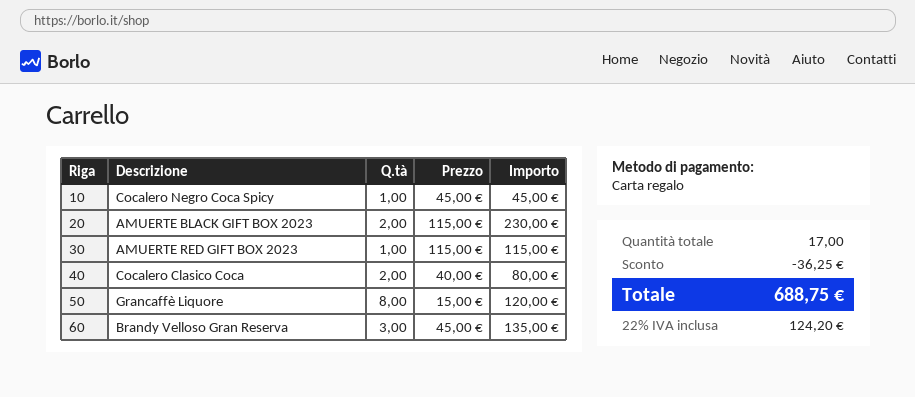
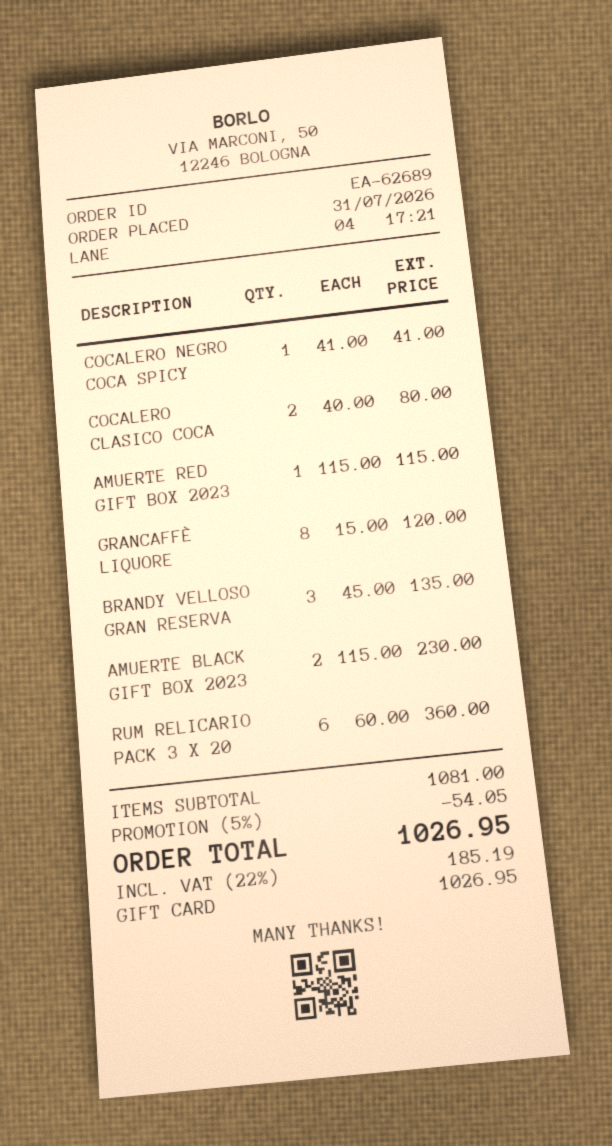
Cocalero Negro Coca Spicy: 1 x 45.00 = 45.00 -> 1 x 41.00 = 41.00
RUM RELICARIO PACK 3 X 20: none -> 6 x 60.00 = 360.00
discount: 36.25 -> 54.05
tax: 22% = 124.20 -> 22% = 185.19
total: 688.75 -> 1026.95

